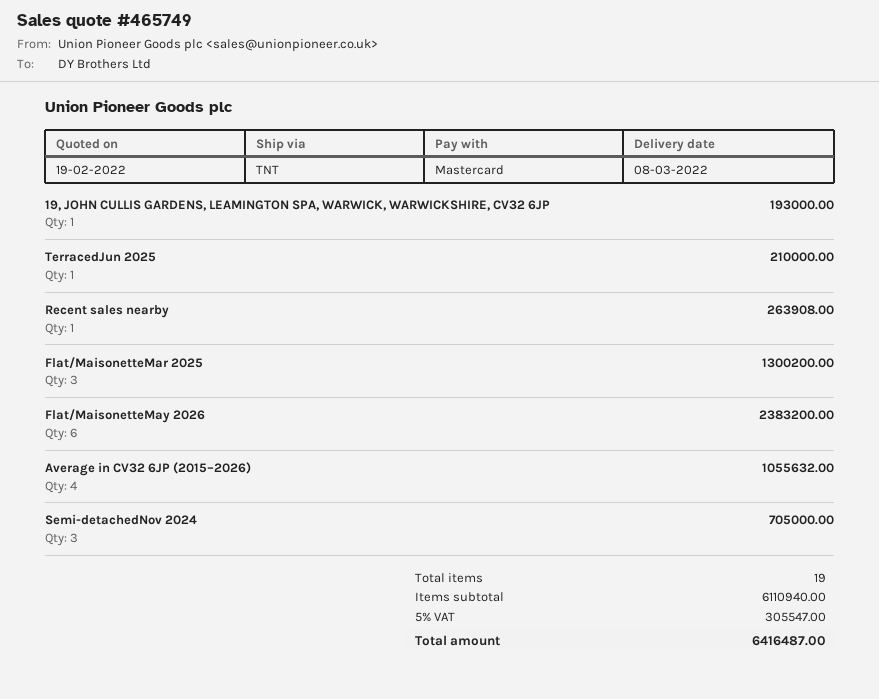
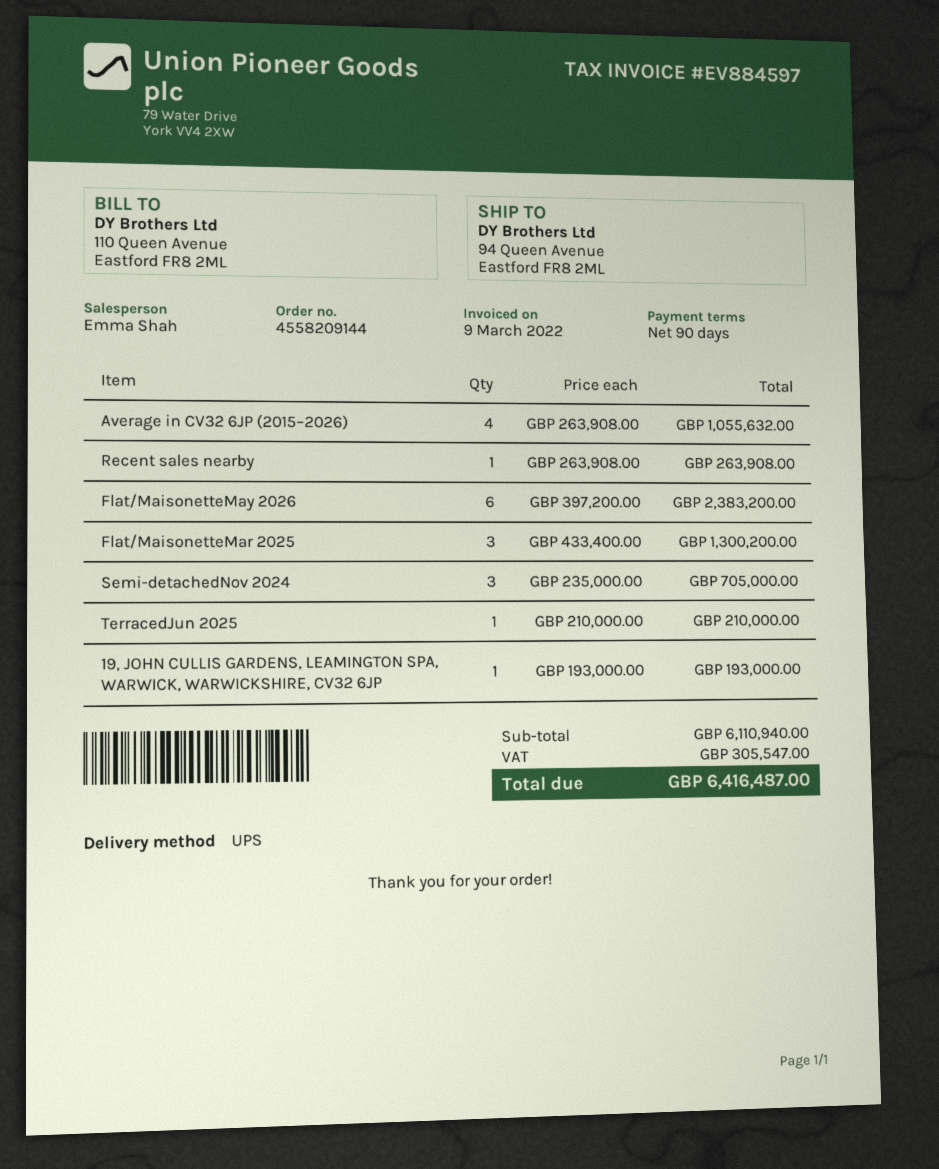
shipping method: TNT -> UPS

